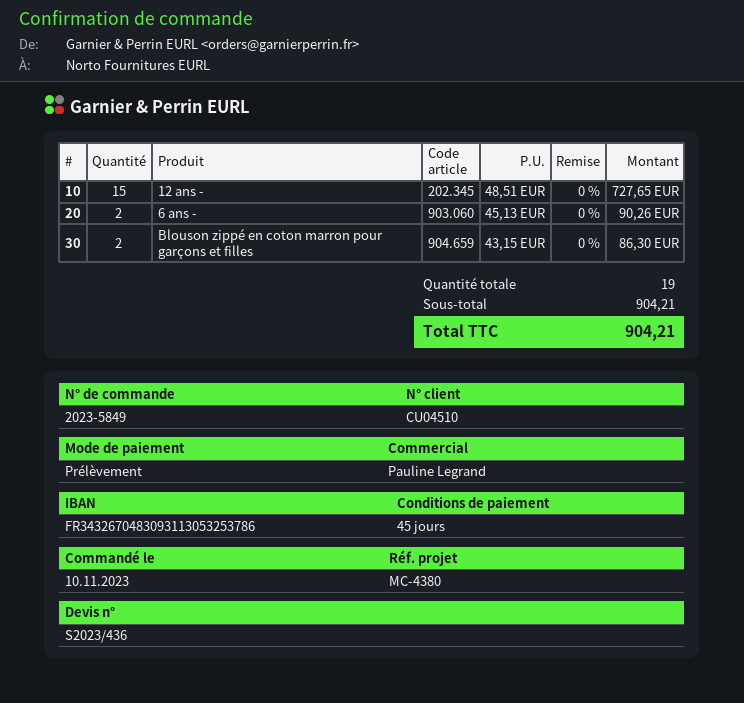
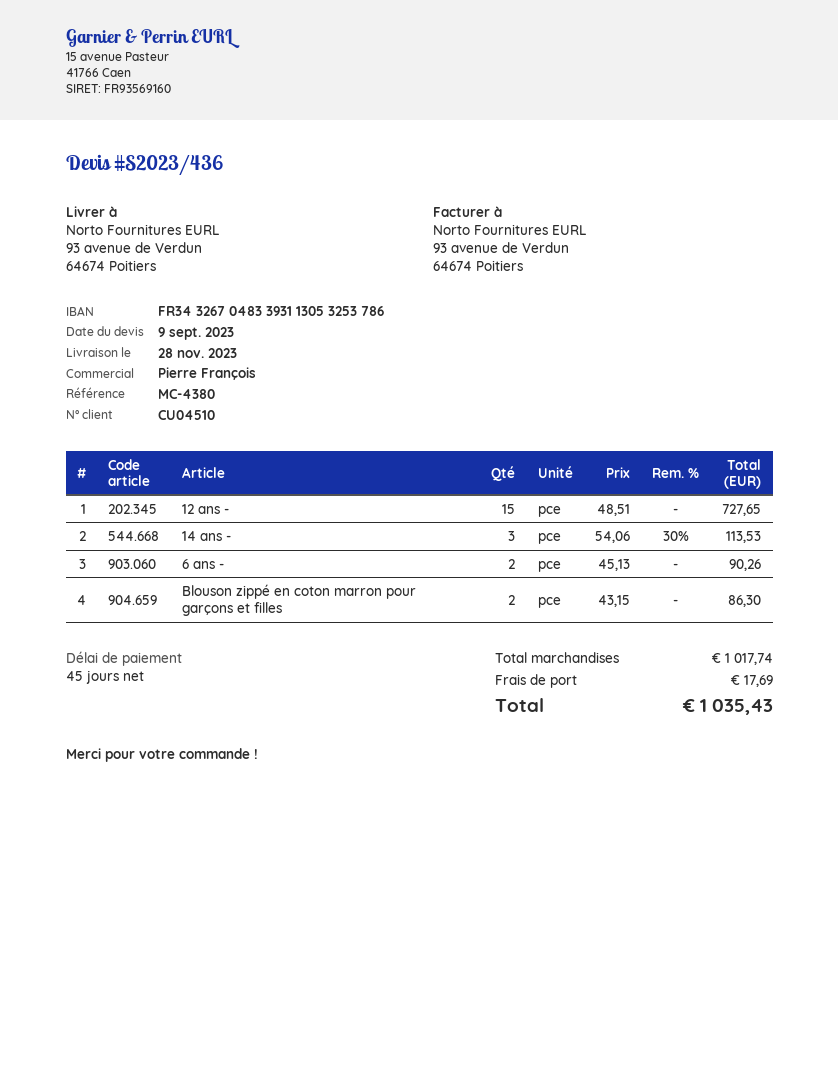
sales rep: Pauline Legrand -> Pierre François
bank account: FR3432670483093113053253786 -> FR3432670483393113053253786
14 ans -: none -> 3 x 54.06 - 30% = 113.53
subtotal: 904.21 -> 1017.74
shipping: none -> 17.69
total: 904.21 -> 1035.43

